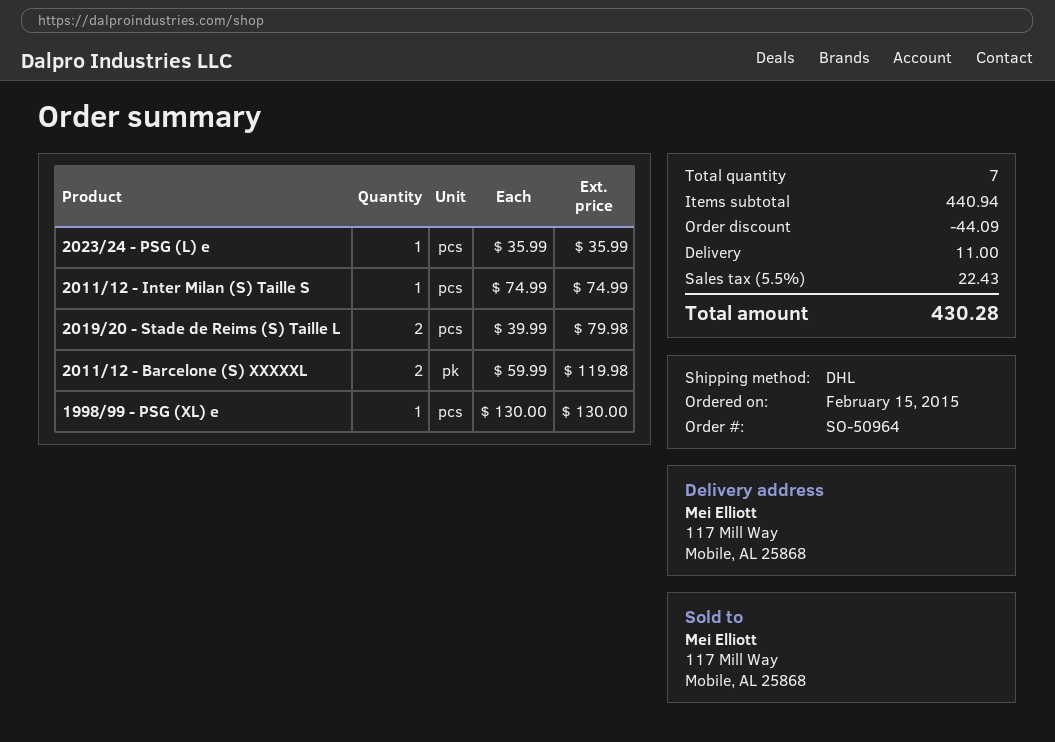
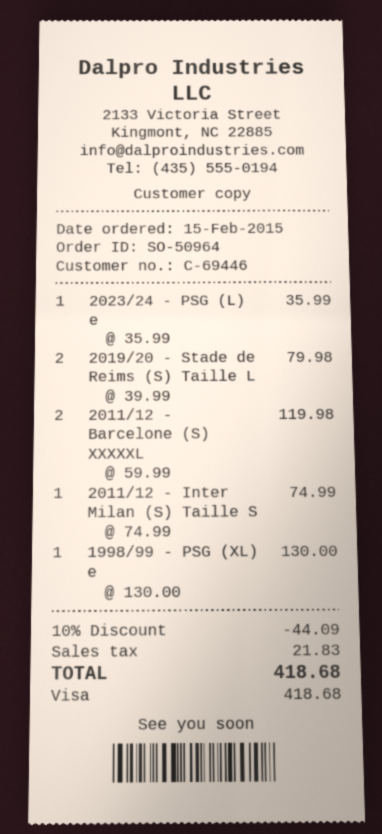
shipping: 11.00 -> none
tax: 22.43 -> 21.83
total: 430.28 -> 418.68

